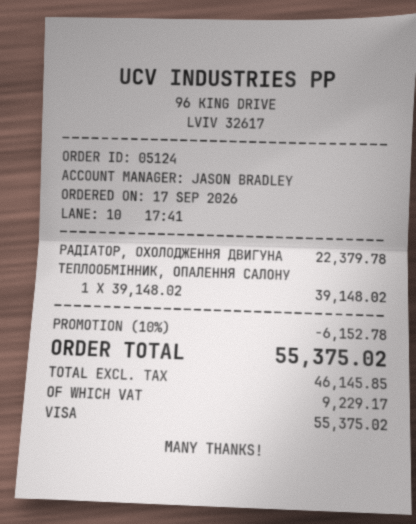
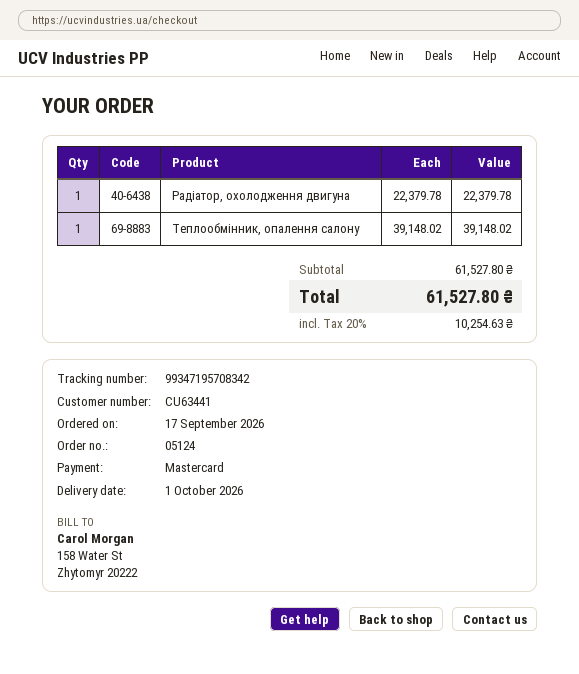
payment method: Visa -> Mastercard
discount: 10% = 6152.78 -> none
tax: 9229.17 -> 10254.63
total: 55375.02 -> 61527.80

